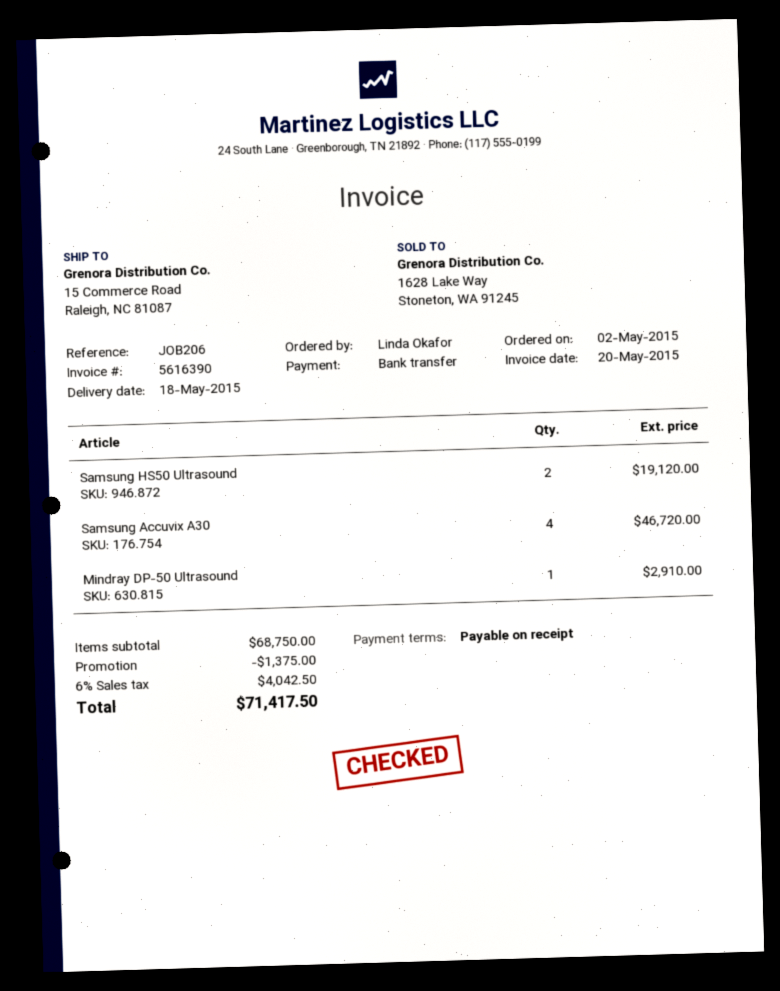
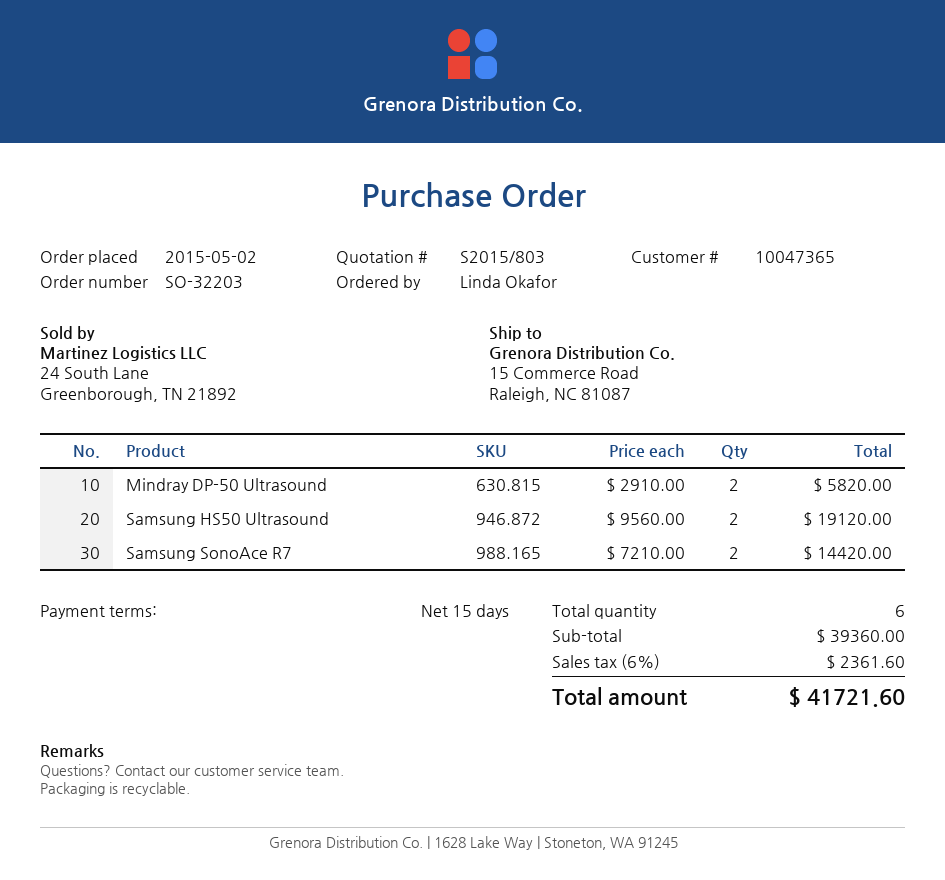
payment terms: on receipt -> 15 days
Samsung Accuvix A30: 4 for 46720.00 -> none
Mindray DP-50 Ultrasound: 1 for 2910.00 -> 2 for 5820.00
Samsung SonoAce R7: none -> 2 for 14420.00
subtotal: 68750.00 -> 39360.00
discount: 1375.00 -> none
tax: 6% = 4042.50 -> 6% = 2361.60
total: 71417.50 -> 41721.60

